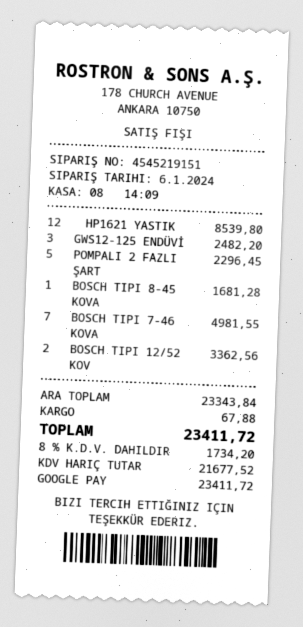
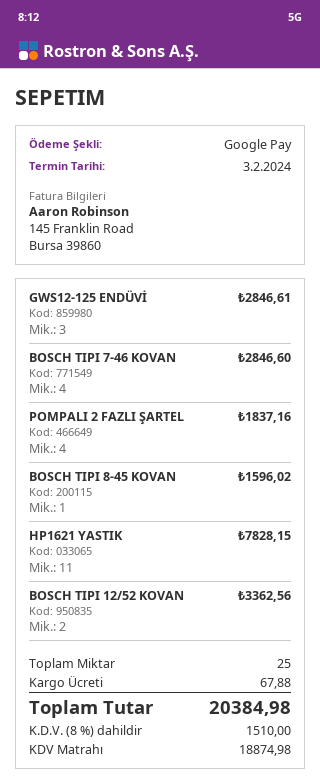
HP1621 YASTIK: 12 for 8539.80 -> 11 for 7828.15
GWS12-125 ENDÜVİ: 3 for 2482.20 -> 3 for 2846.61
POMPALI 2 FAZLI ŞART: 5 for 2296.45 -> 4 for 1837.16
BOSCH TIPI 8-45 KOVA: 1 for 1681.28 -> 1 for 1596.02
BOSCH TIPI 7-46 KOVA: 7 for 4981.55 -> 4 for 2846.60
net: 21677.52 -> 18874.98
tax: 8% = 1734.20 -> 8% = 1510.00
total: 23411.72 -> 20384.98

